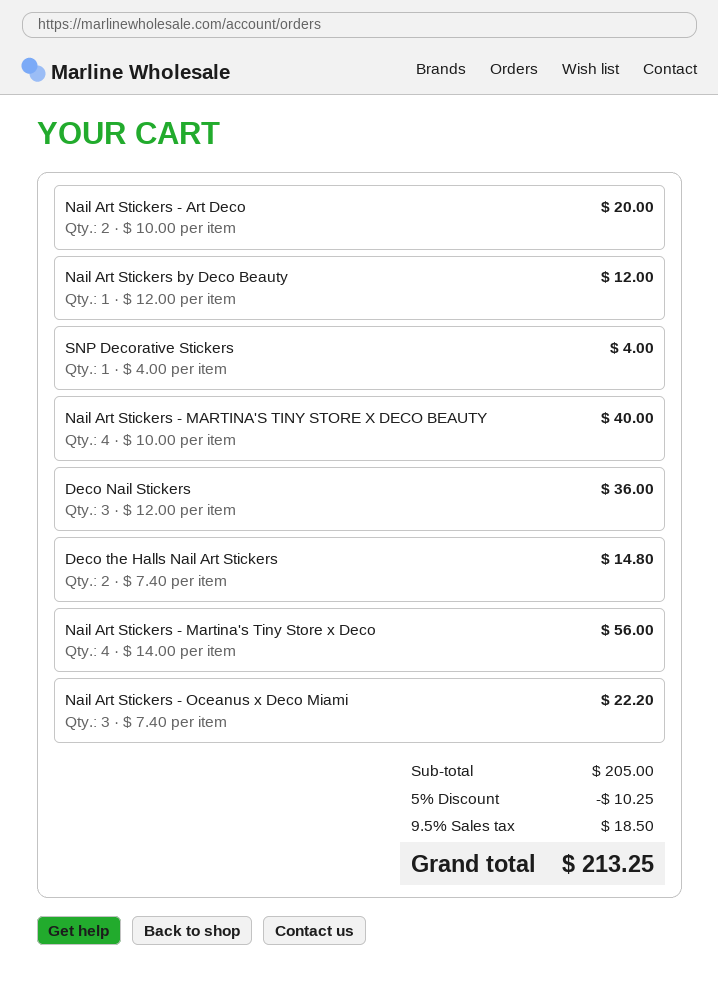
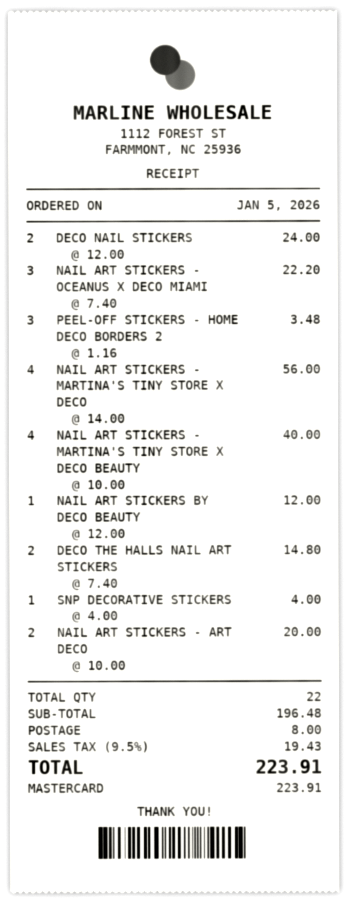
Deco Nail Stickers: 3 x 12.00 = 36.00 -> 2 x 12.00 = 24.00
PEEL-OFF STICKERS - HOME DECO BORDERS 2: none -> 3 x 1.16 = 3.48
subtotal: 205.00 -> 196.48
discount: 5% = 10.25 -> none
shipping: none -> 8.00
tax: 9.5% = 18.50 -> 9.5% = 19.43
total: 213.25 -> 223.91

